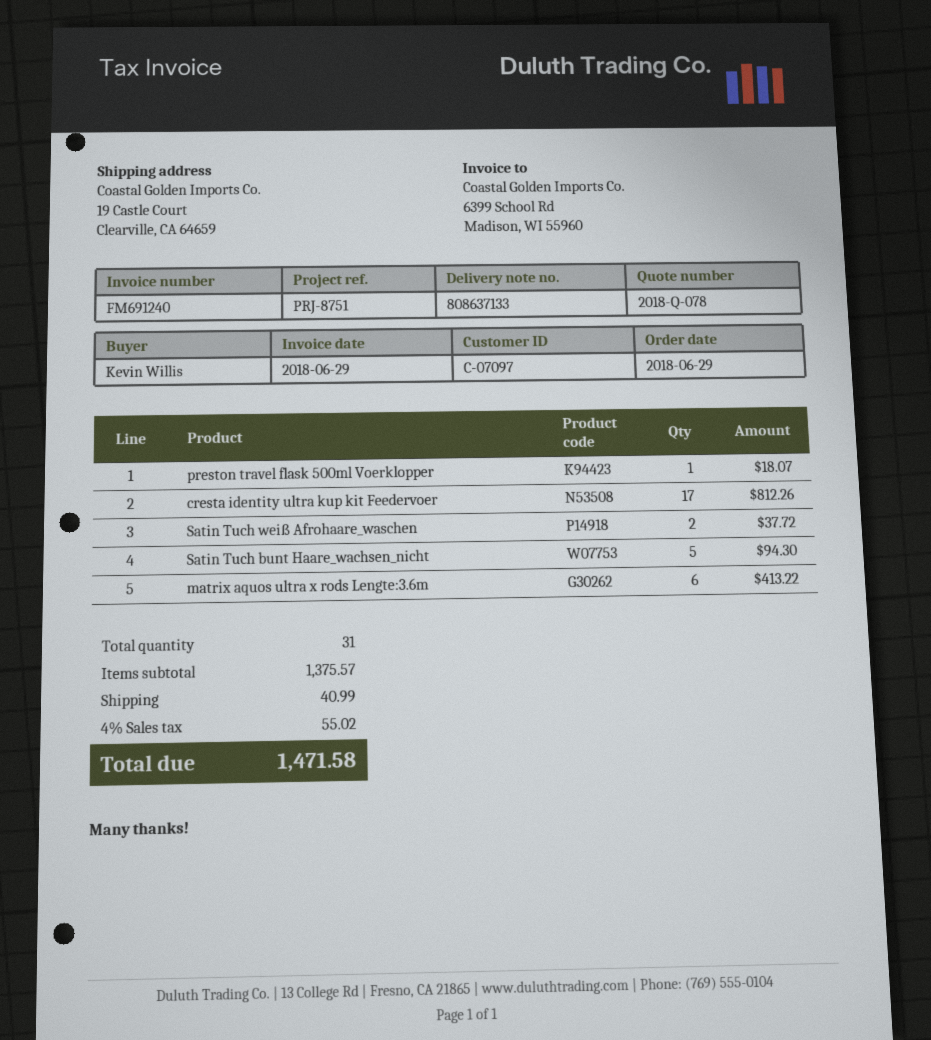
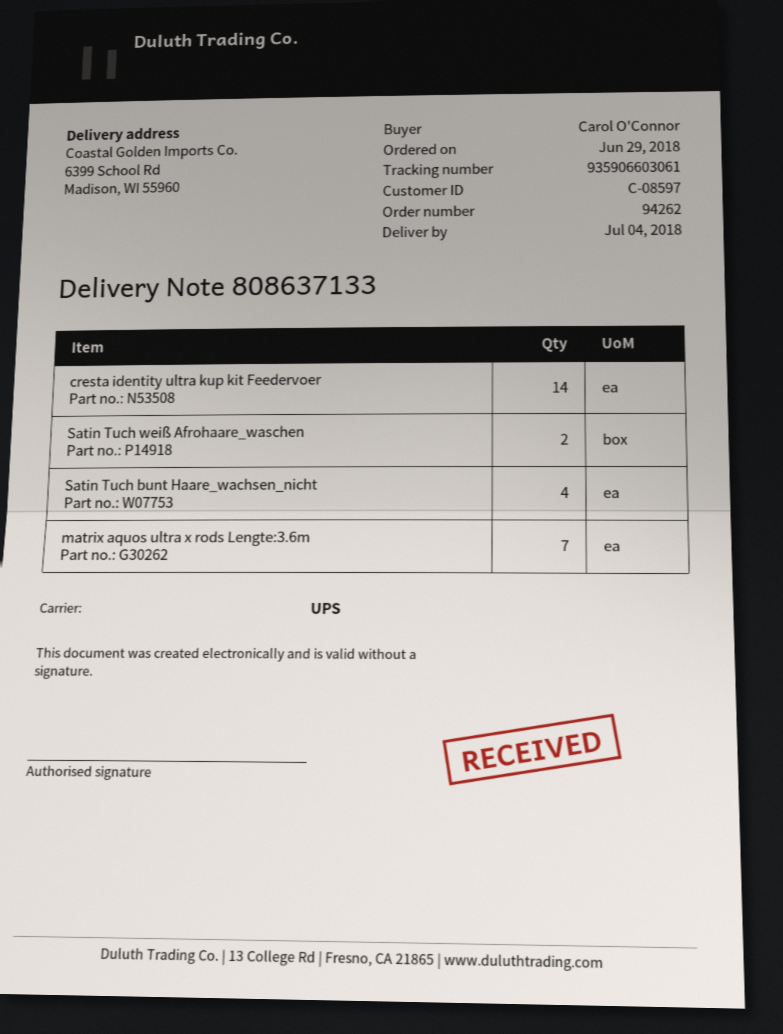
customer number: C-07097 -> C-08597
ordered by: Kevin Willis -> Carol O'Connor
ship to: 19 Castle Court, Clearville, CA 64659 -> 6399 School Rd, Madison, WI 55960
preston travel flask 500ml Voerklopper: 1 -> none
cresta identity ultra kup kit Feedervoer: 17 -> 14
Satin Tuch bunt Haare_wachsen_nicht: 5 -> 4
matrix aquos ultra x rods Lengte:3.6m: 6 -> 7

